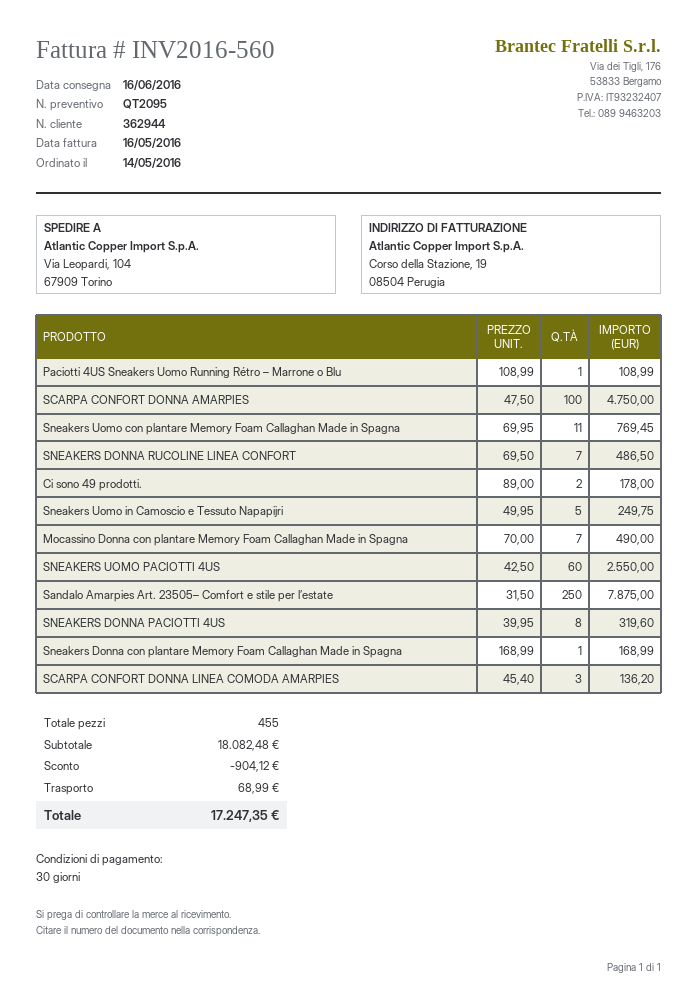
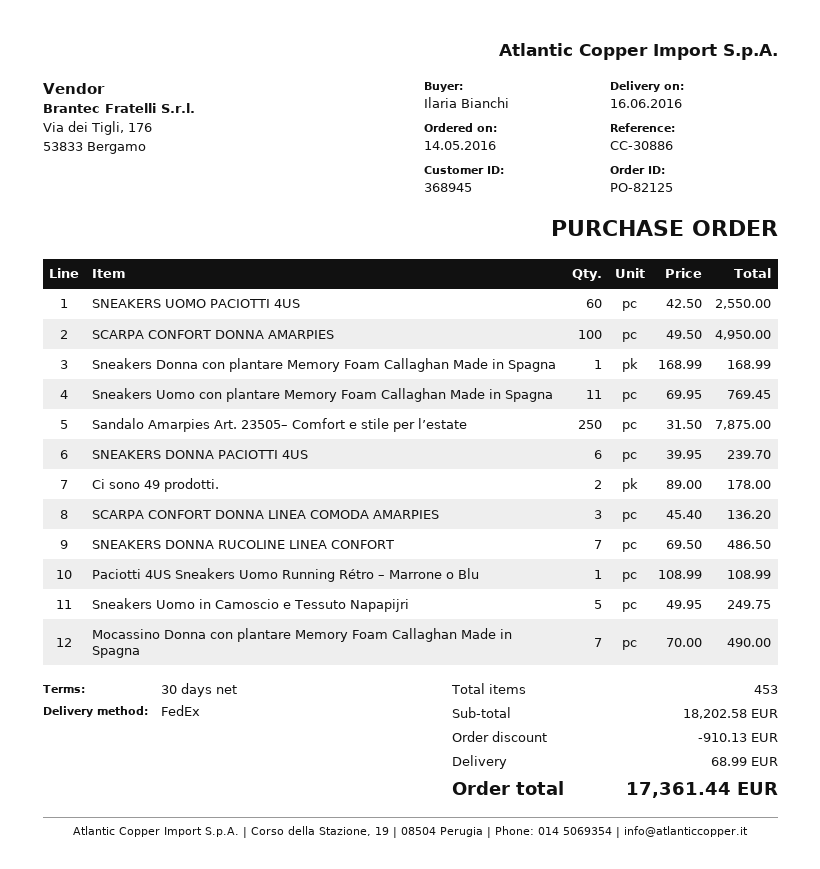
customer number: 362944 -> 368945
SCARPA CONFORT DONNA AMARPIES: 100 x 47.50 = 4750.00 -> 100 x 49.50 = 4950.00
SNEAKERS DONNA PACIOTTI 4US: 8 x 39.95 = 319.60 -> 6 x 39.95 = 239.70
total quantity: 455 -> 453
subtotal: 18082.48 -> 18202.58
discount: 904.12 -> 910.13
total: 17247.35 -> 17361.44

